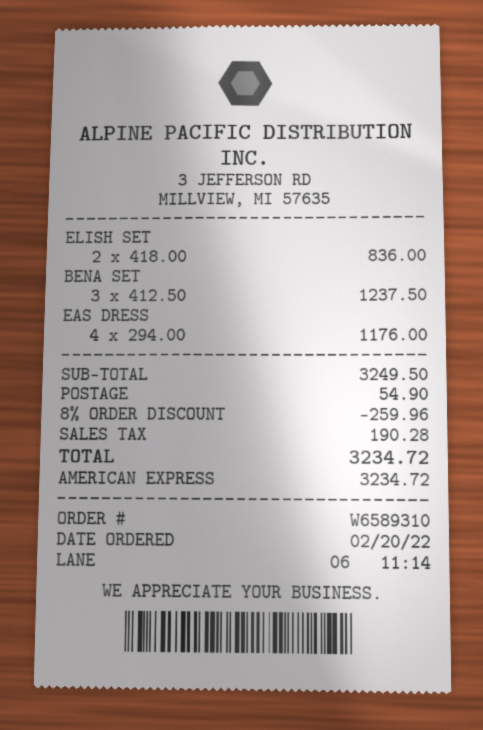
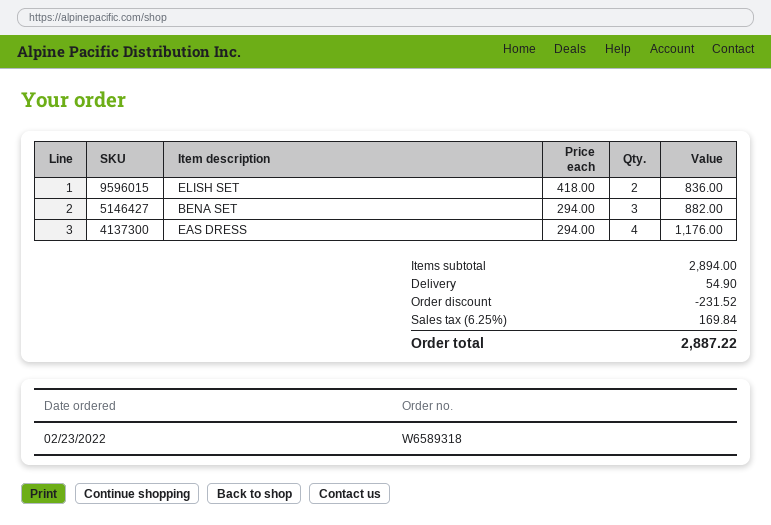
order number: W6589310 -> W6589318
order date: 2022-02-20 -> 2022-02-23
BENA SET: 3 x 412.50 = 1237.50 -> 3 x 294.00 = 882.00
subtotal: 3249.50 -> 2894.00
discount: 259.96 -> 231.52
tax: 190.28 -> 169.84
total: 3234.72 -> 2887.22

